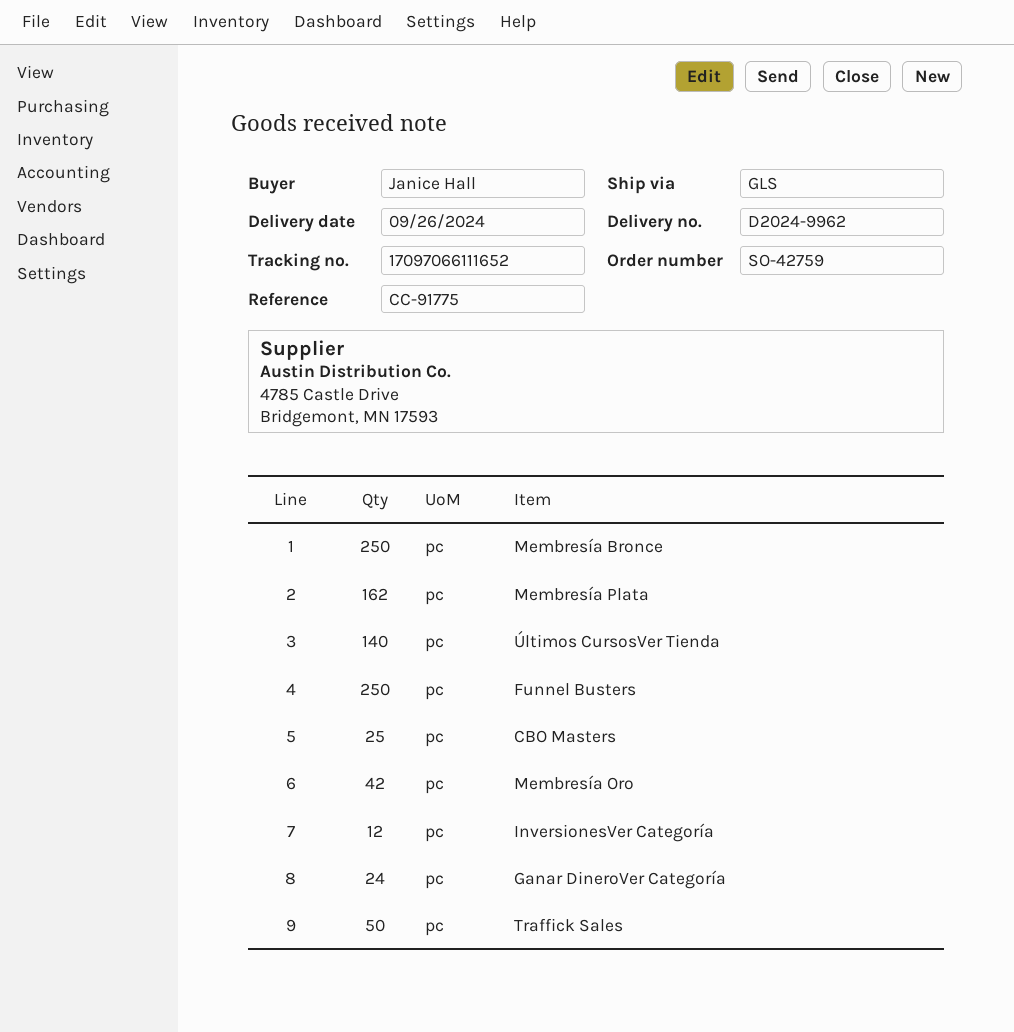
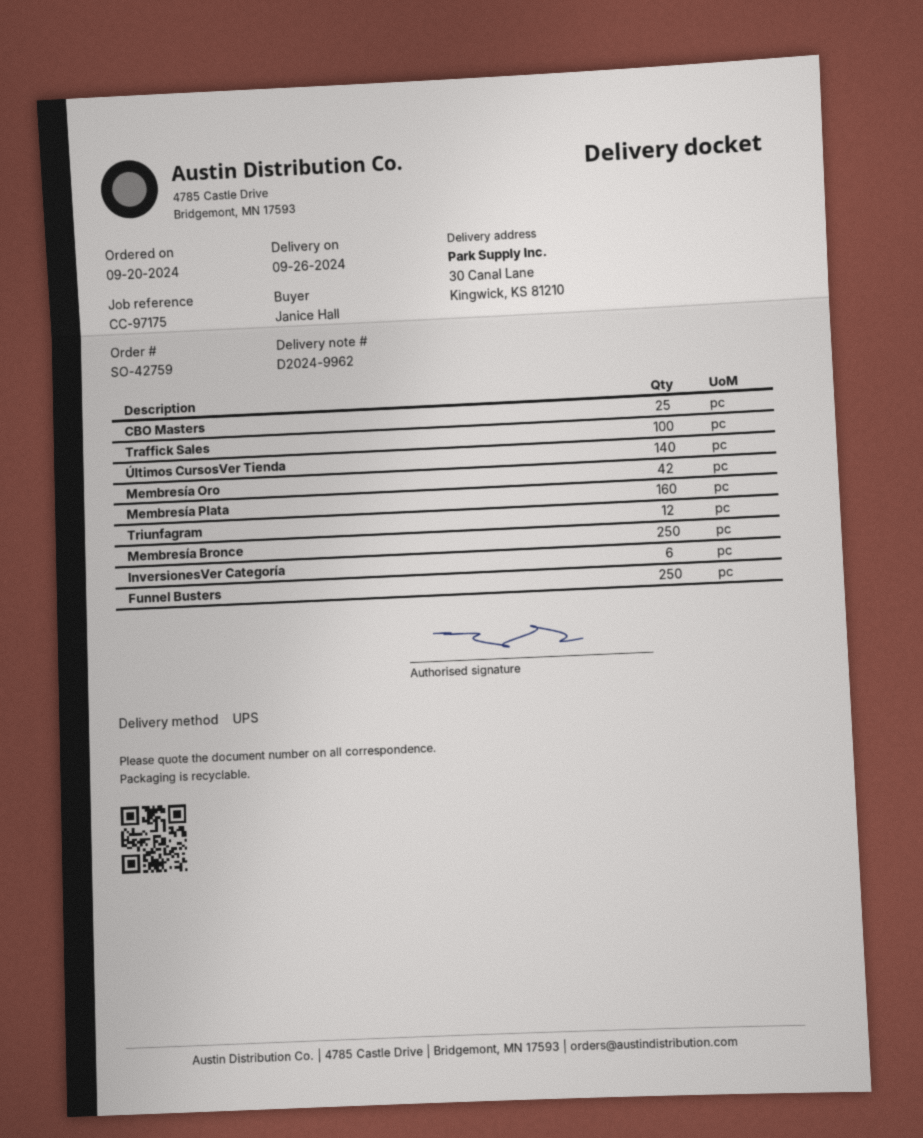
reference: CC-91775 -> CC-97175
shipping method: GLS -> UPS
Membresía Plata: 162 -> 160
InversionesVer Categoría: 12 -> 6
Ganar DineroVer Categoría: 24 -> none
Traffick Sales: 50 -> 100
Triunfagram: none -> 12

